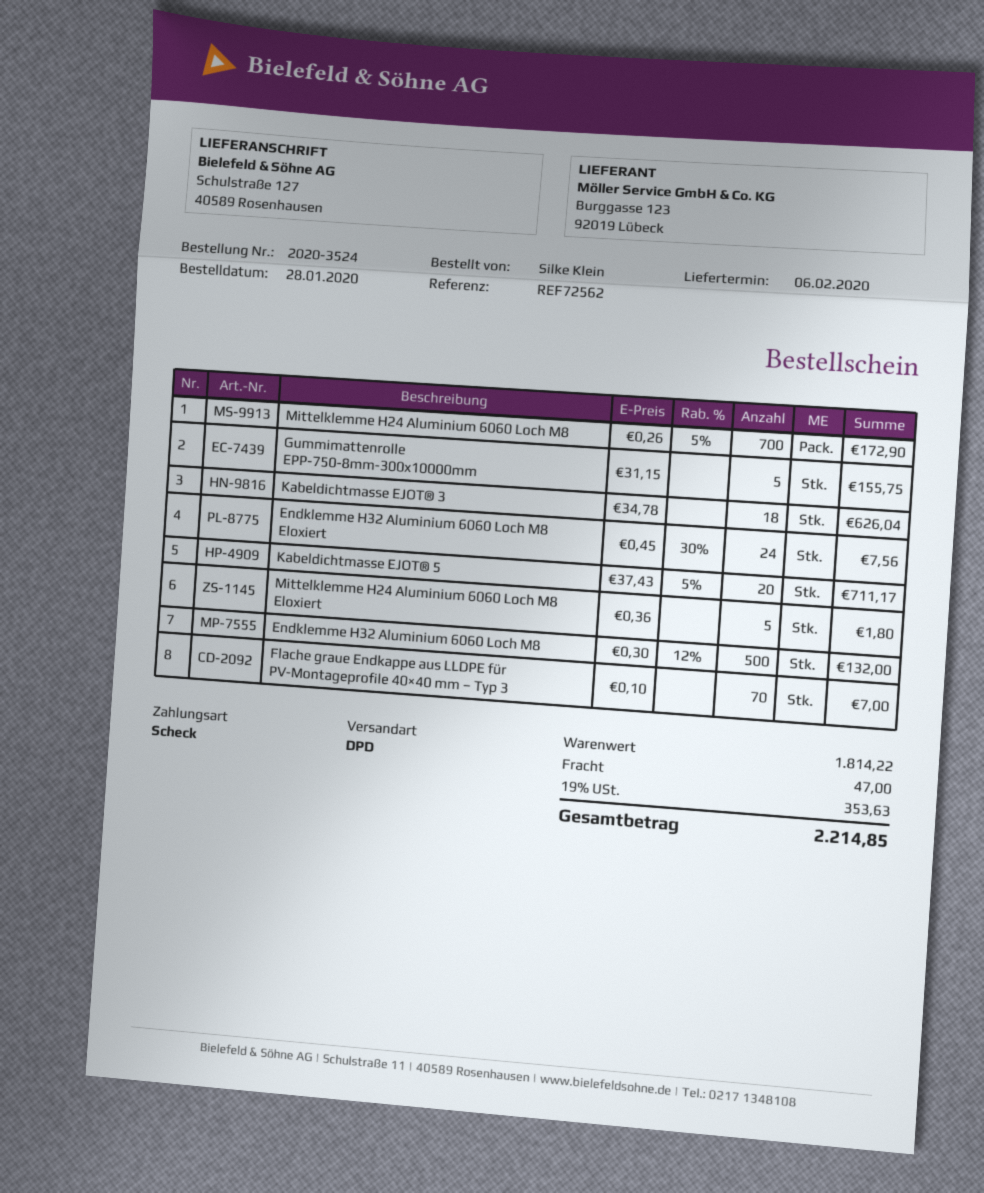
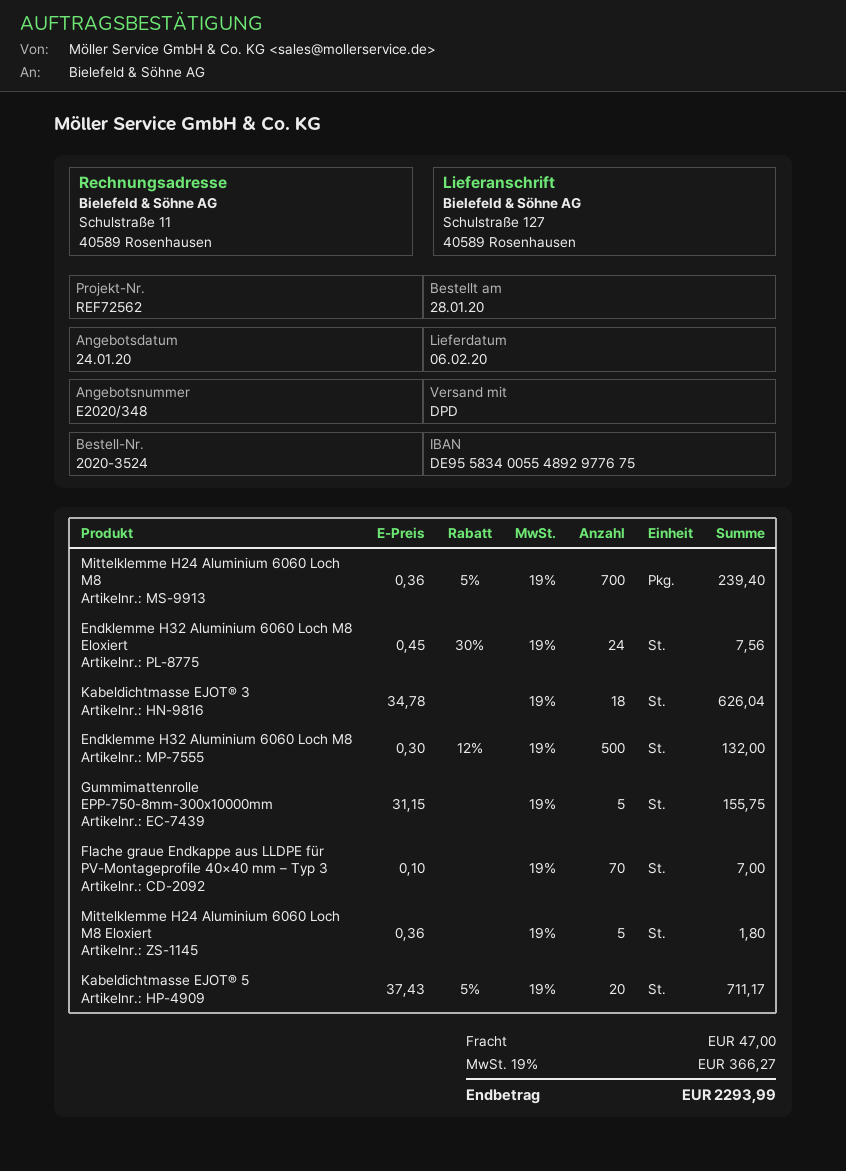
Mittelklemme H24 Aluminium 6060 Loch M8: 700 x 0.26 - 5% = 172.90 -> 700 x 0.36 - 5% = 239.40
tax: 19% = 353.63 -> 19% = 366.27
total: 2214.85 -> 2293.99

